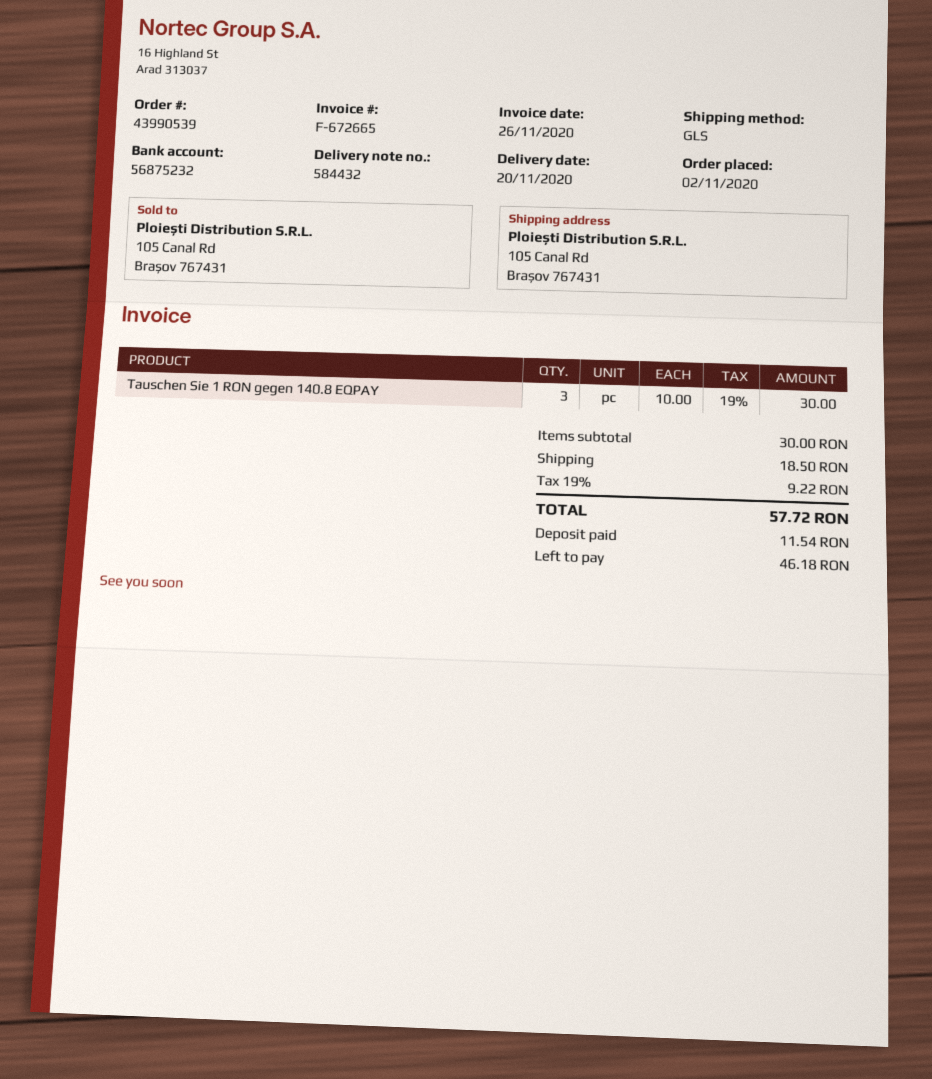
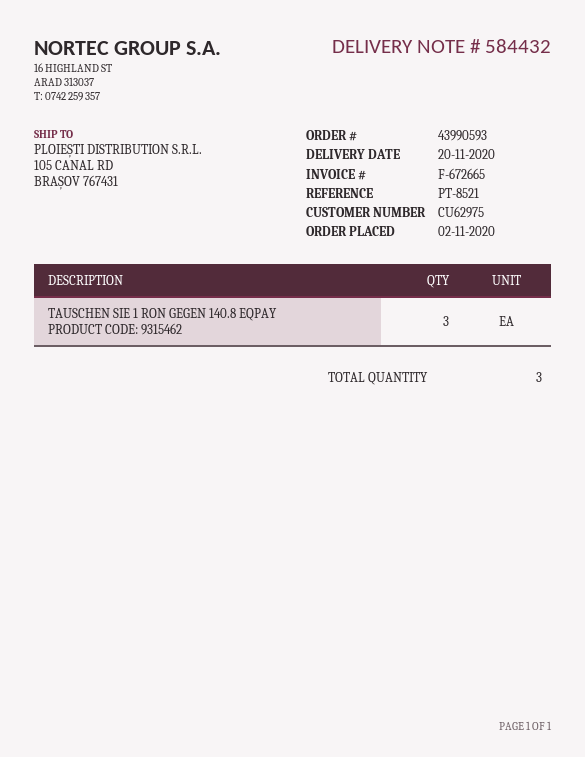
order number: 43990539 -> 43990593

